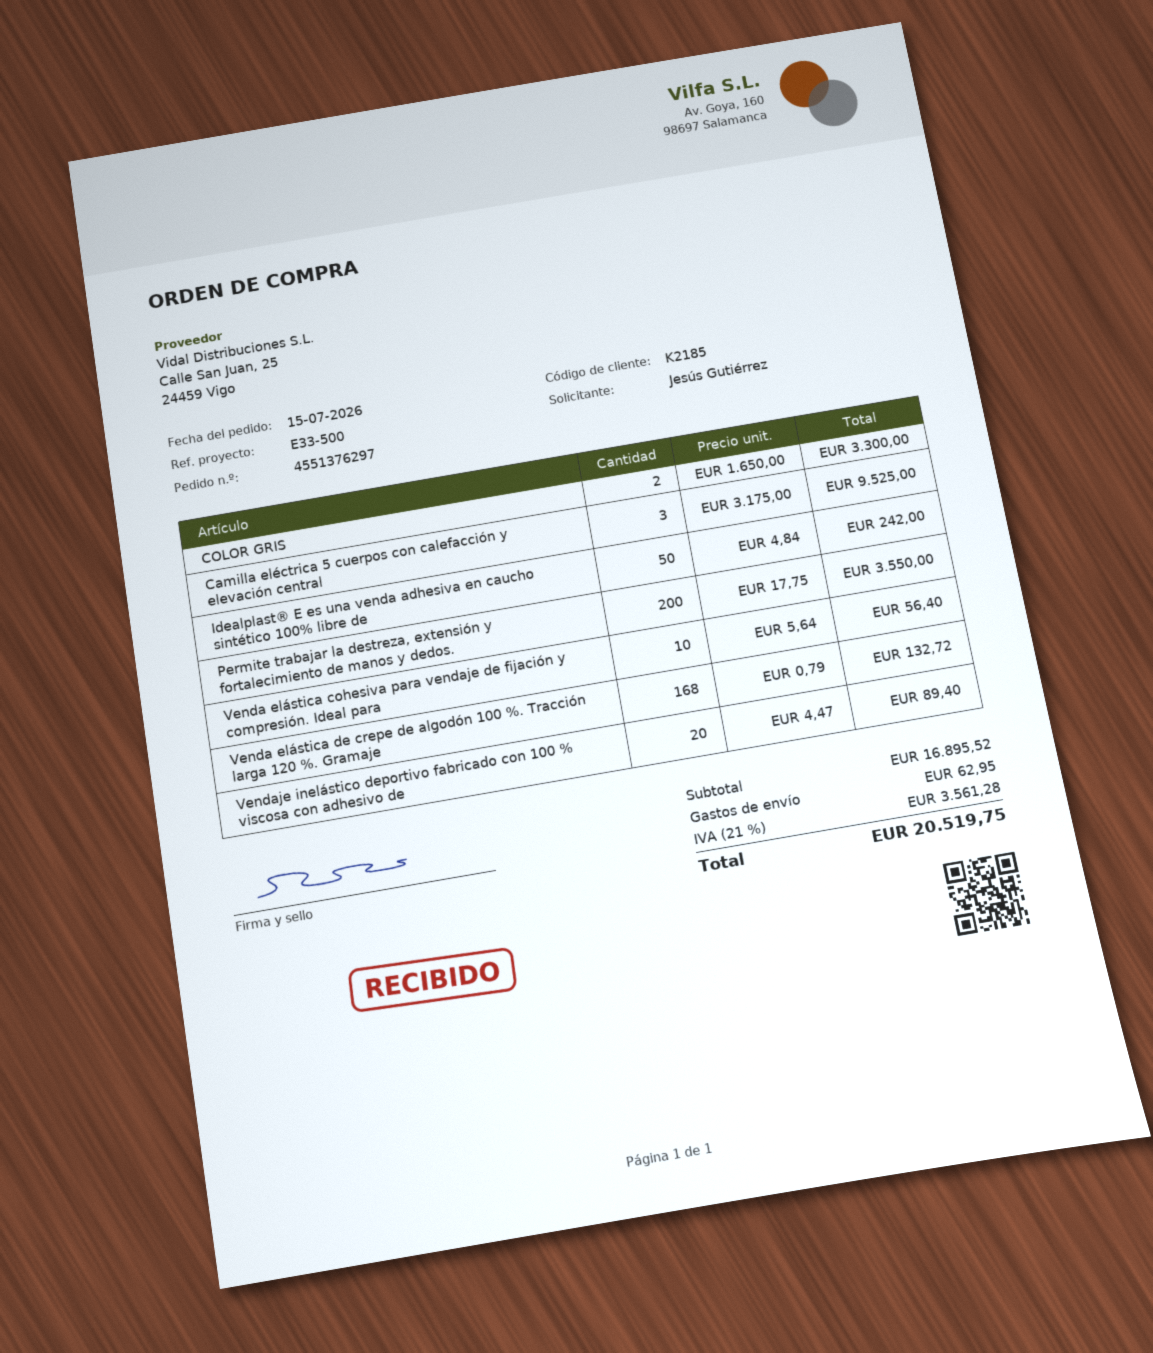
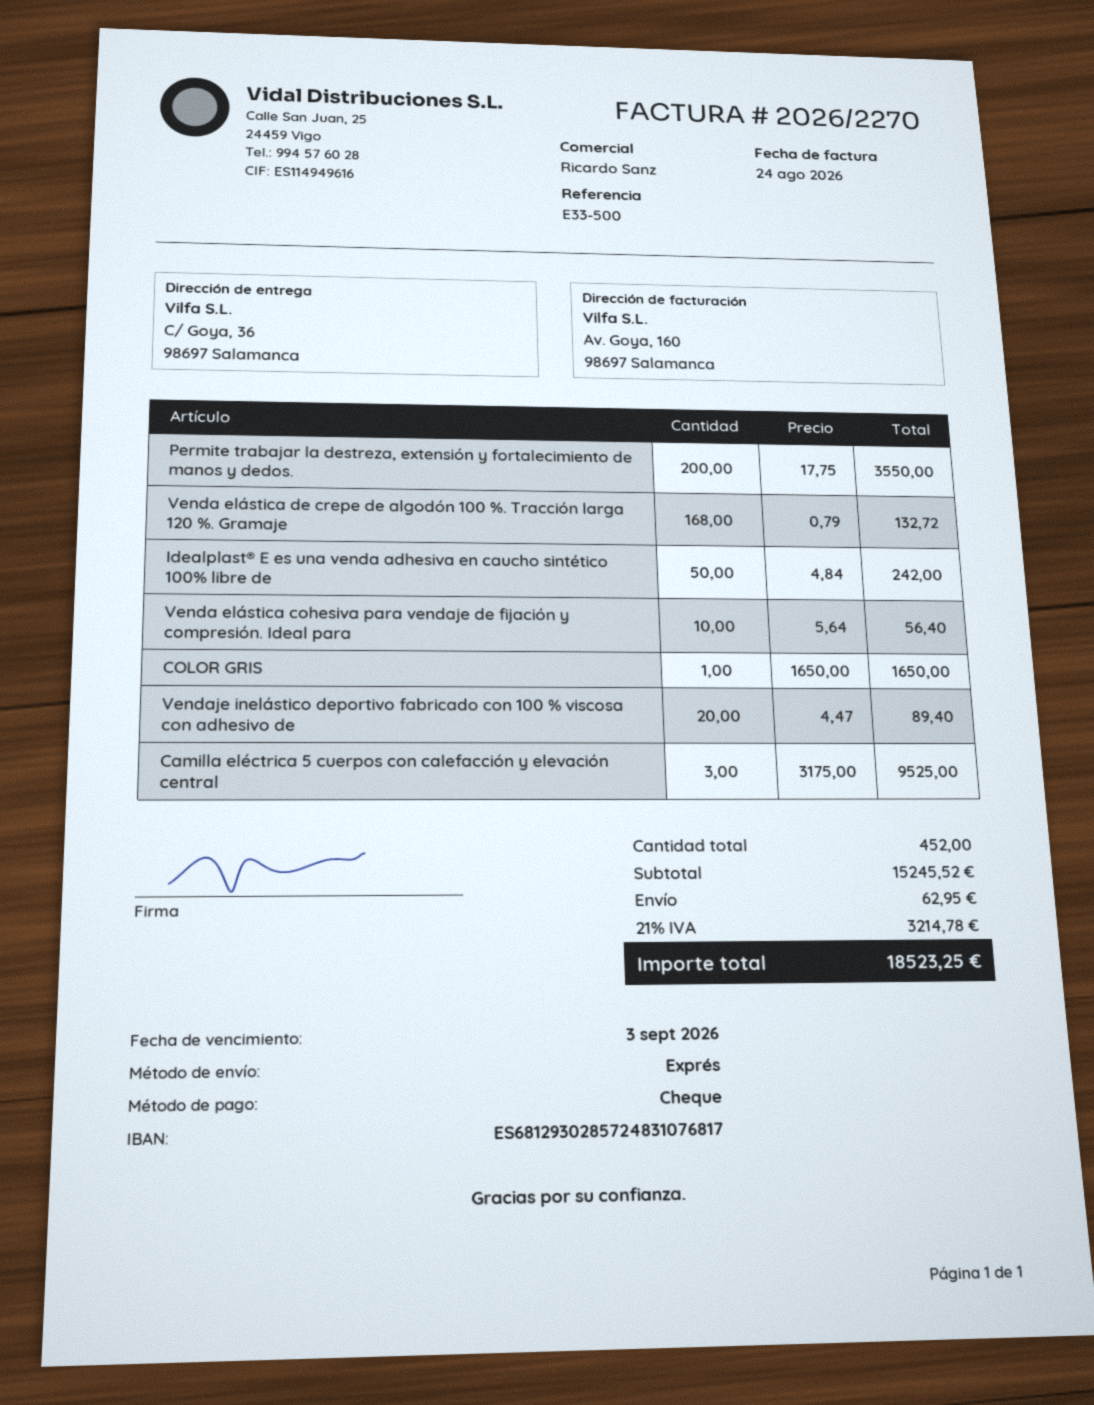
COLOR GRIS: 2 x 1650.00 = 3300.00 -> 1 x 1650.00 = 1650.00
subtotal: 16895.52 -> 15245.52
tax: 21% = 3561.28 -> 21% = 3214.78
total: 20519.75 -> 18523.25

